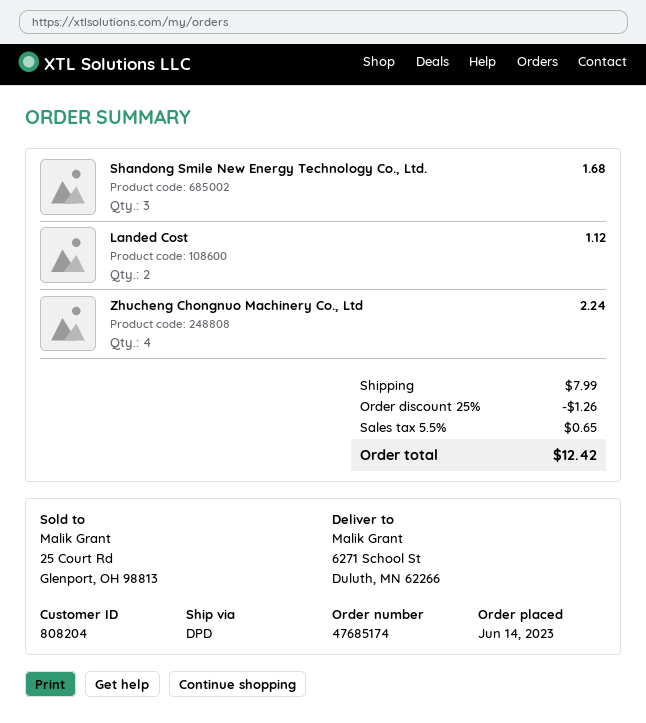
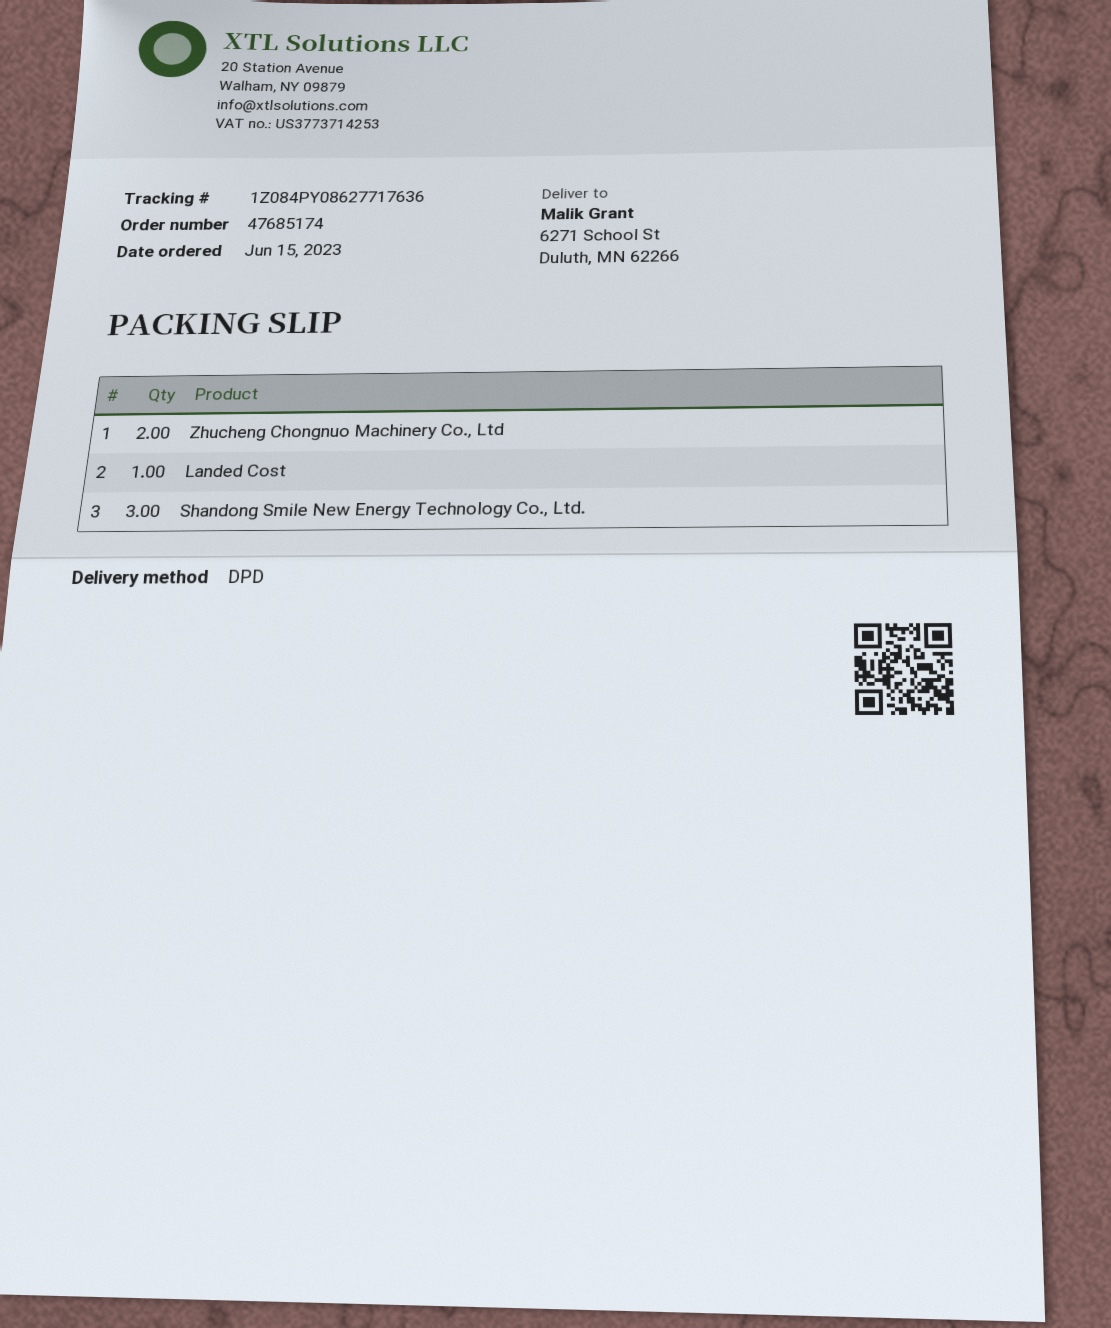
order date: 2023-06-14 -> 2023-06-15
Landed Cost: 2 -> 1
Zhucheng Chongnuo Machinery Co., Ltd: 4 -> 2

